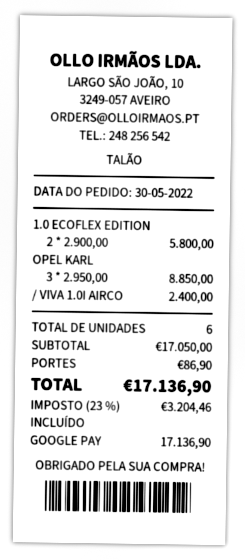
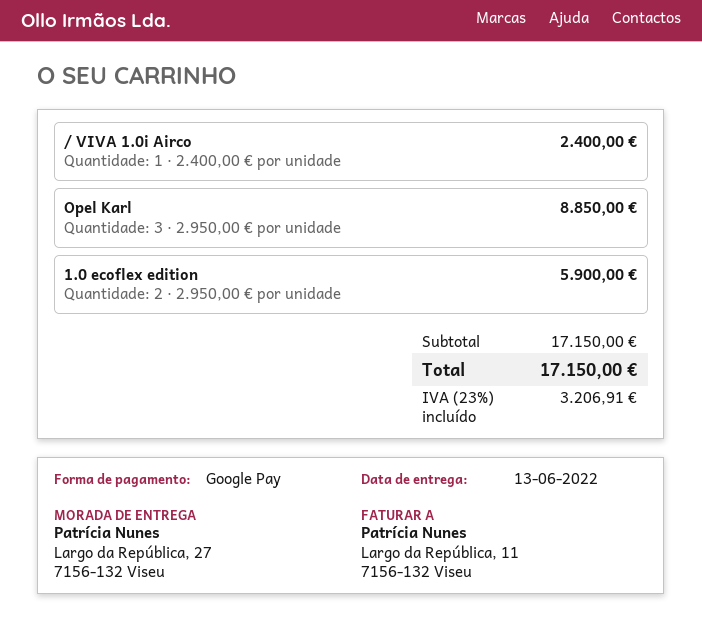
1.0 ECOFLEX EDITION: 2 x 2900.00 = 5800.00 -> 2 x 2950.00 = 5900.00
subtotal: 17050.00 -> 17150.00
shipping: 86.90 -> none
tax: 23% = 3204.46 -> 23% = 3206.91
total: 17136.90 -> 17150.00

